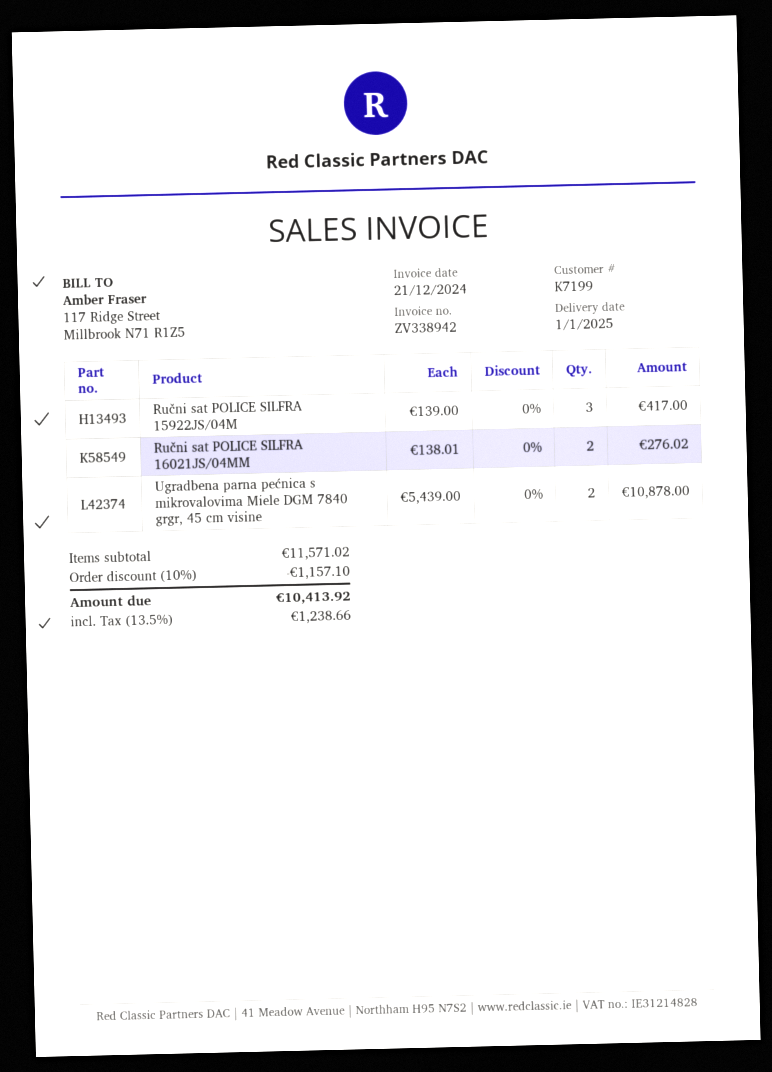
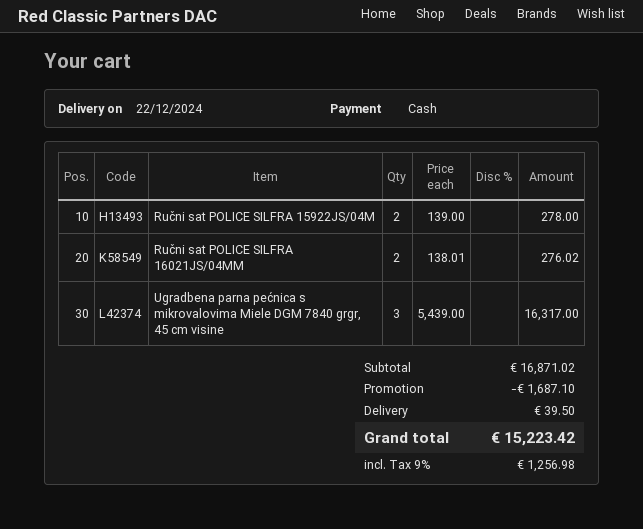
delivery date: 2025-01-01 -> 2024-12-22
Ručni sat POLICE SILFRA 15922JS/04M: 3 x 139.00 = 417.00 -> 2 x 139.00 = 278.00
Ugradbena parna pećnica s mikrovalovima Miele DGM 7840 grgr, 45 cm visine: 2 x 5439.00 = 10878.00 -> 3 x 5439.00 = 16317.00
subtotal: 11571.02 -> 16871.02
discount: 1157.10 -> 1687.10
shipping: none -> 39.50
tax: 13.5% = 1238.66 -> 9% = 1256.98
total: 10413.92 -> 15223.42

